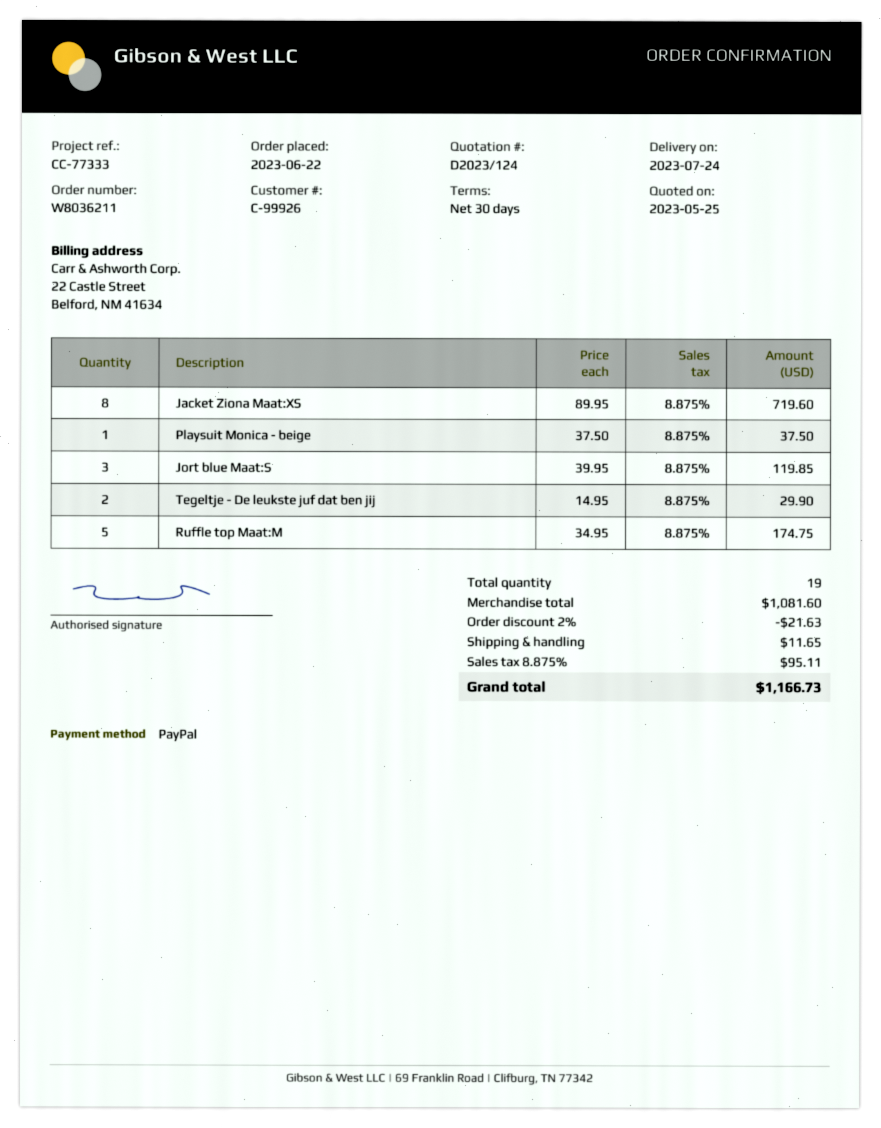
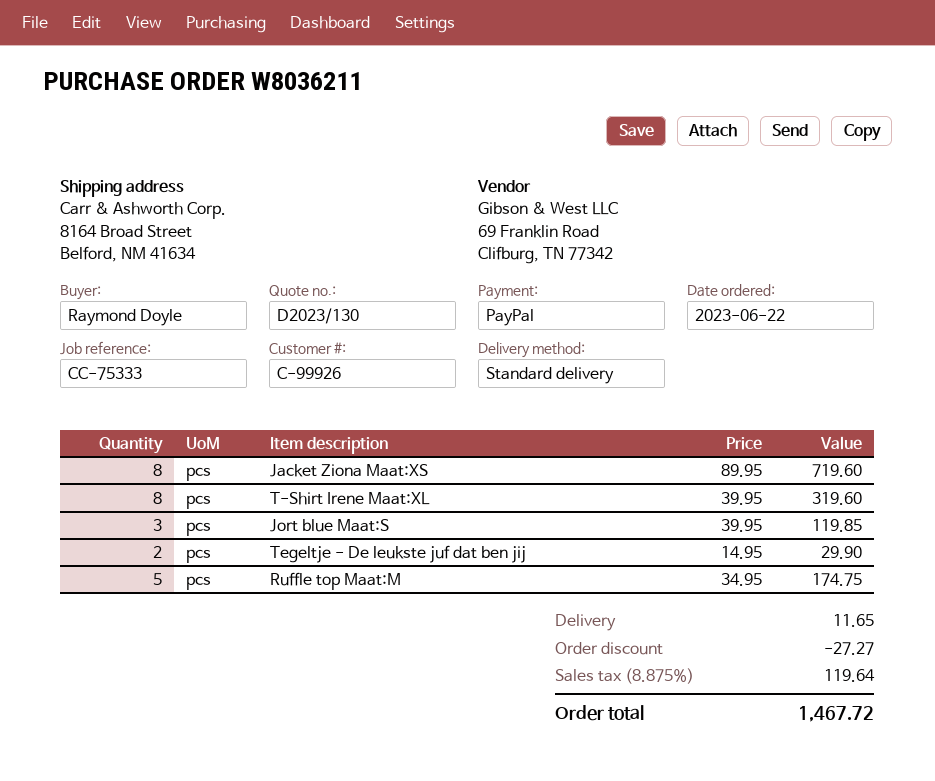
quote number: D2023/124 -> D2023/130
reference: CC-77333 -> CC-75333
Playsuit Monica - beige: 1 x 37.50 = 37.50 -> none
T-Shirt Irene Maat:XL: none -> 8 x 39.95 = 319.60
discount: 21.63 -> 27.27
tax: 8.875% = 95.11 -> 8.875% = 119.64
total: 1166.73 -> 1467.72

